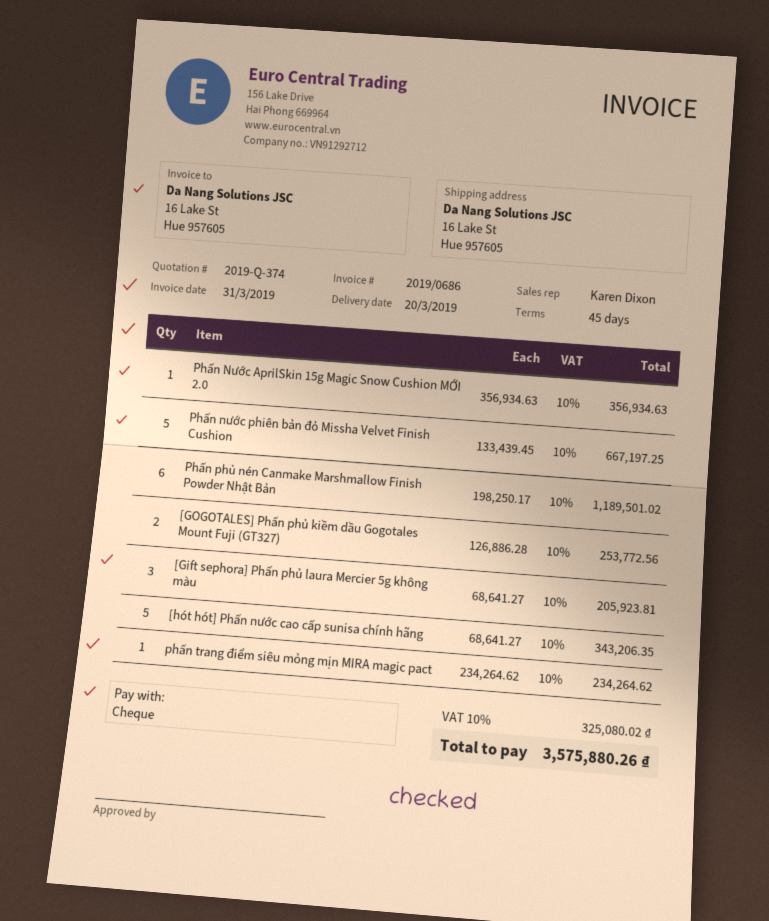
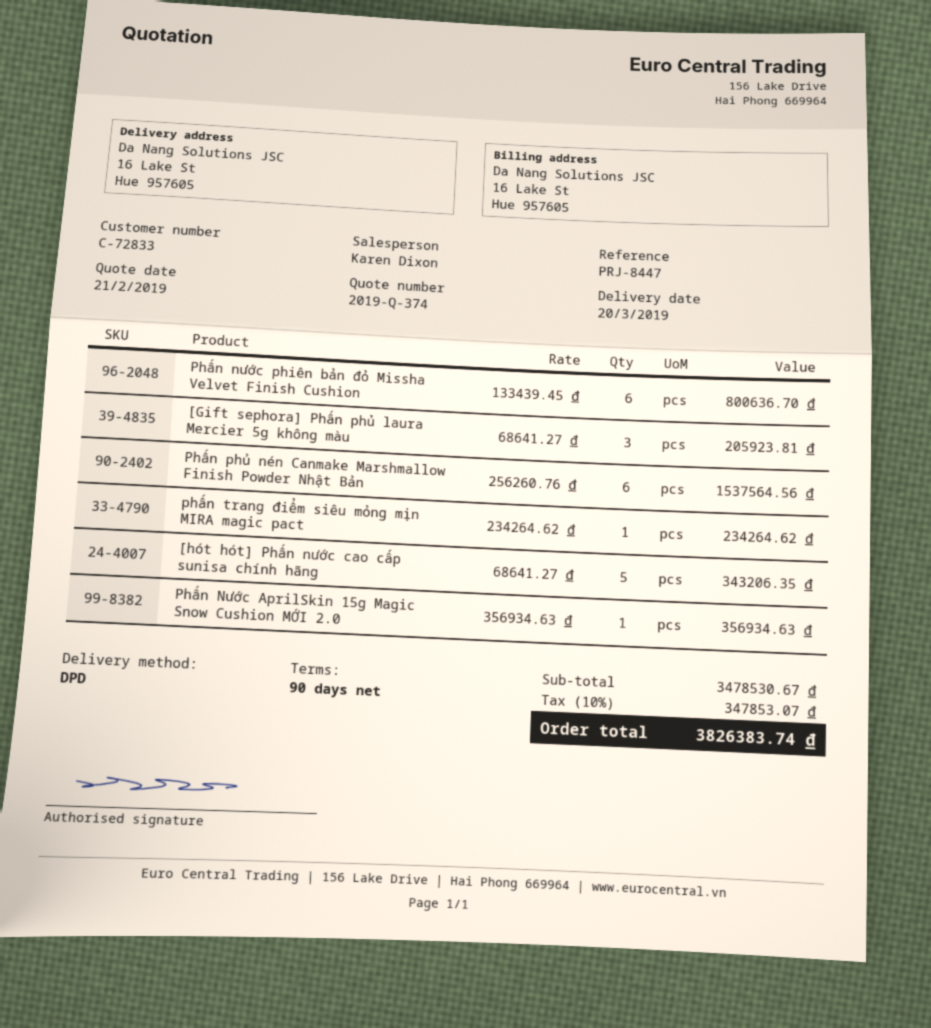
payment terms: 45 days -> 90 days
Phấn nước phiên bản đỏ Missha Velvet Finish Cushion: 5 x 133439.45 = 667197.25 -> 6 x 133439.45 = 800636.70
Phấn phủ nén Canmake Marshmallow Finish Powder Nhật Bản: 6 x 198250.17 = 1189501.02 -> 6 x 256260.76 = 1537564.56
[GOGOTALES] Phấn phủ kiềm dầu Gogotales Mount Fuji (GT327): 2 x 126886.28 = 253772.56 -> none
tax: 10% = 325080.02 -> 10% = 347853.07
total: 3575880.26 -> 3826383.74

